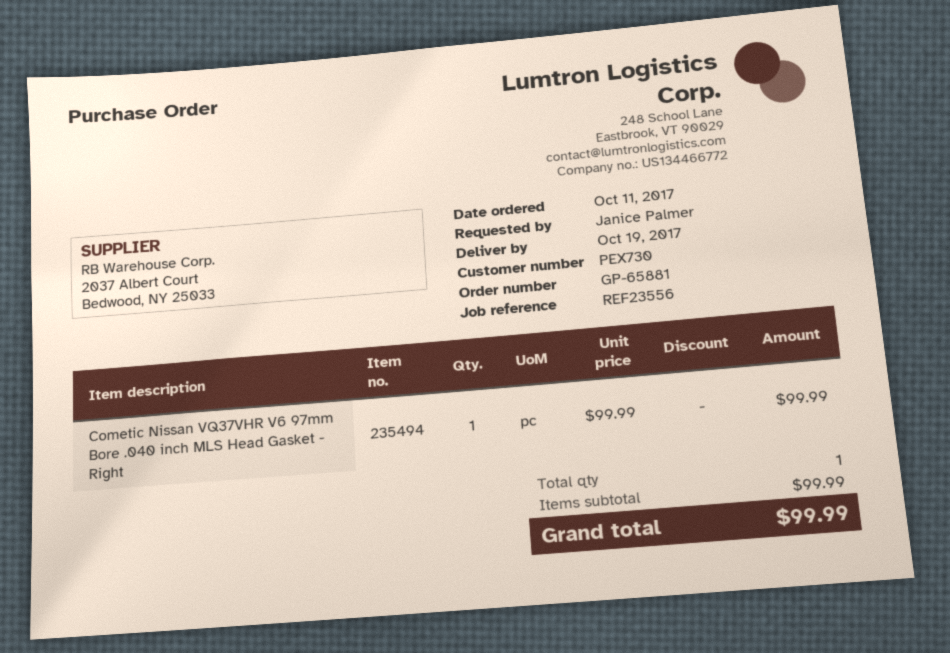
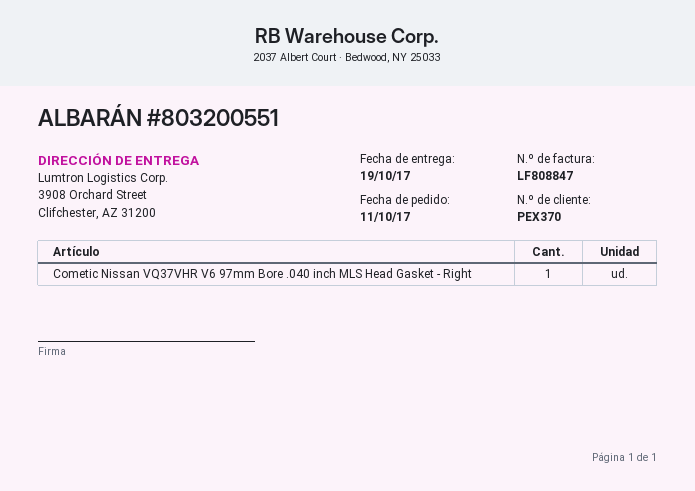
customer number: PEX730 -> PEX370

